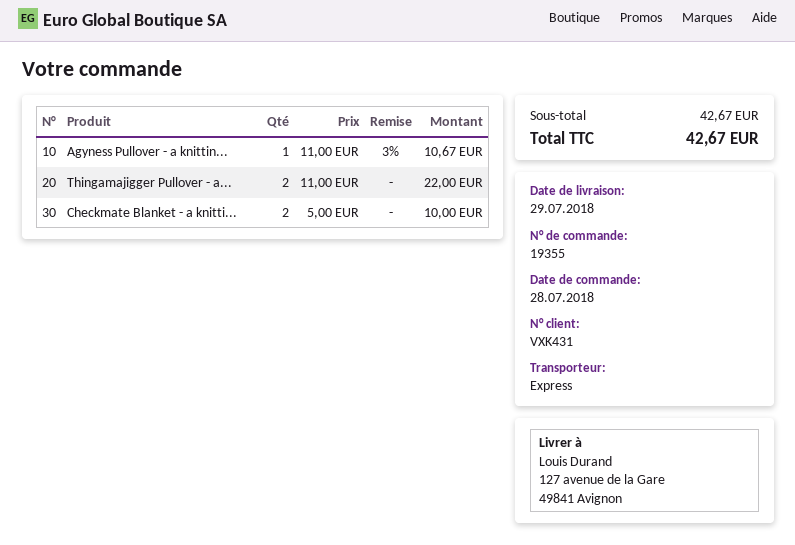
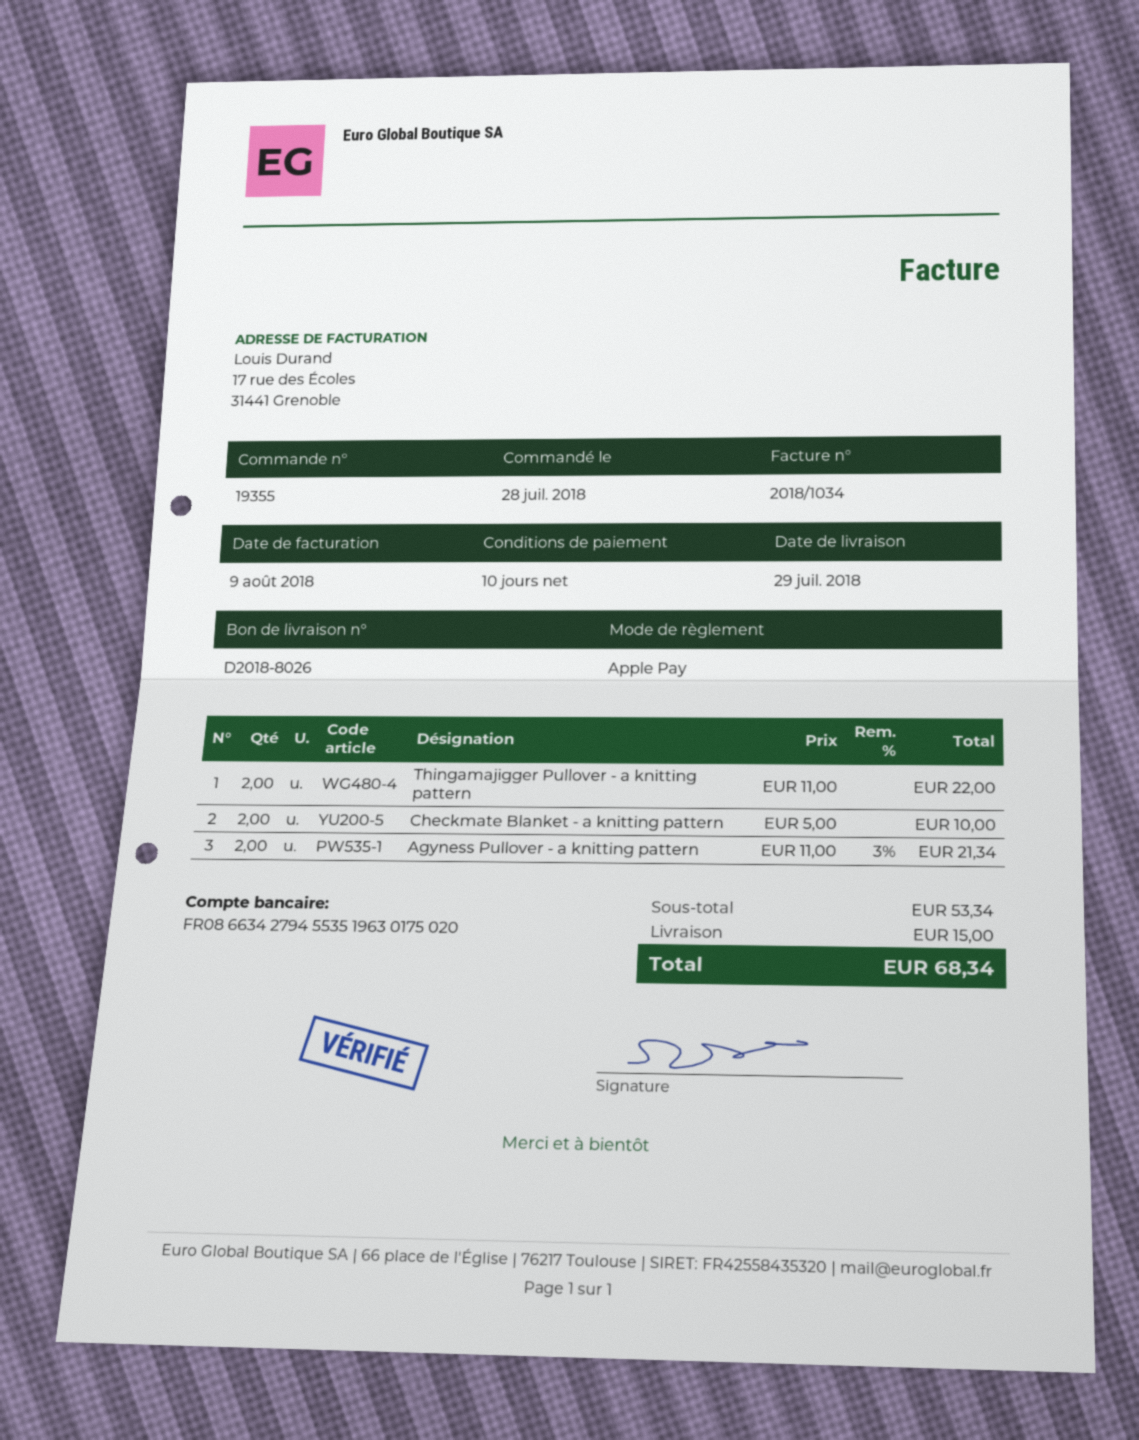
Agyness Pullover - a knittin...: 1 x 11.00 - 3% = 10.67 -> 2 x 11.00 - 3% = 21.34
subtotal: 42.67 -> 53.34
shipping: none -> 15.00
total: 42.67 -> 68.34

